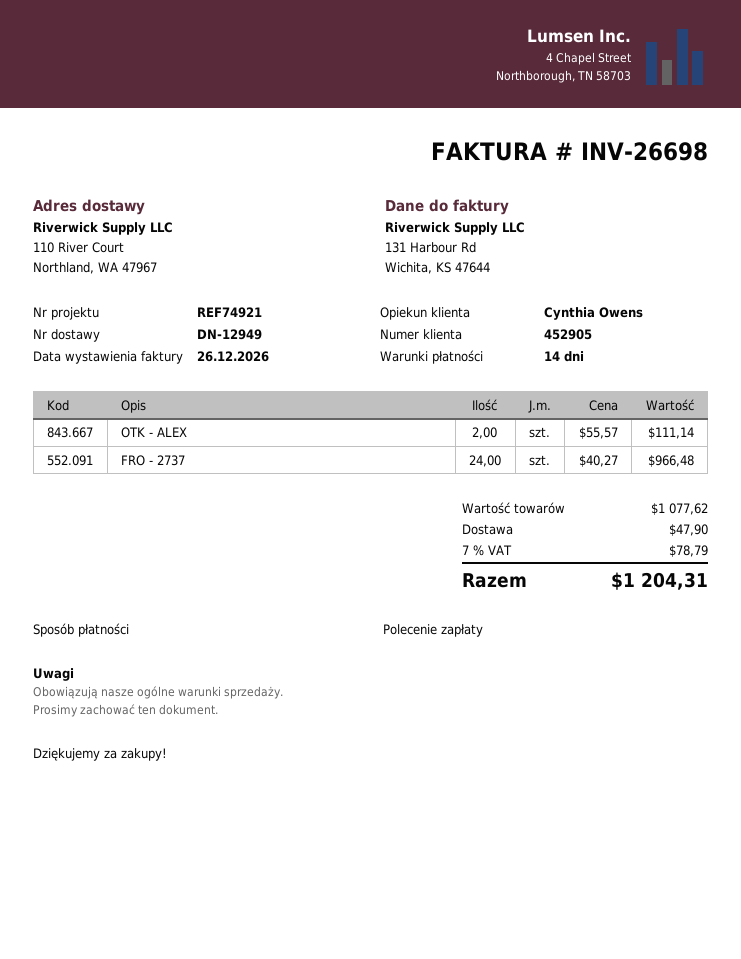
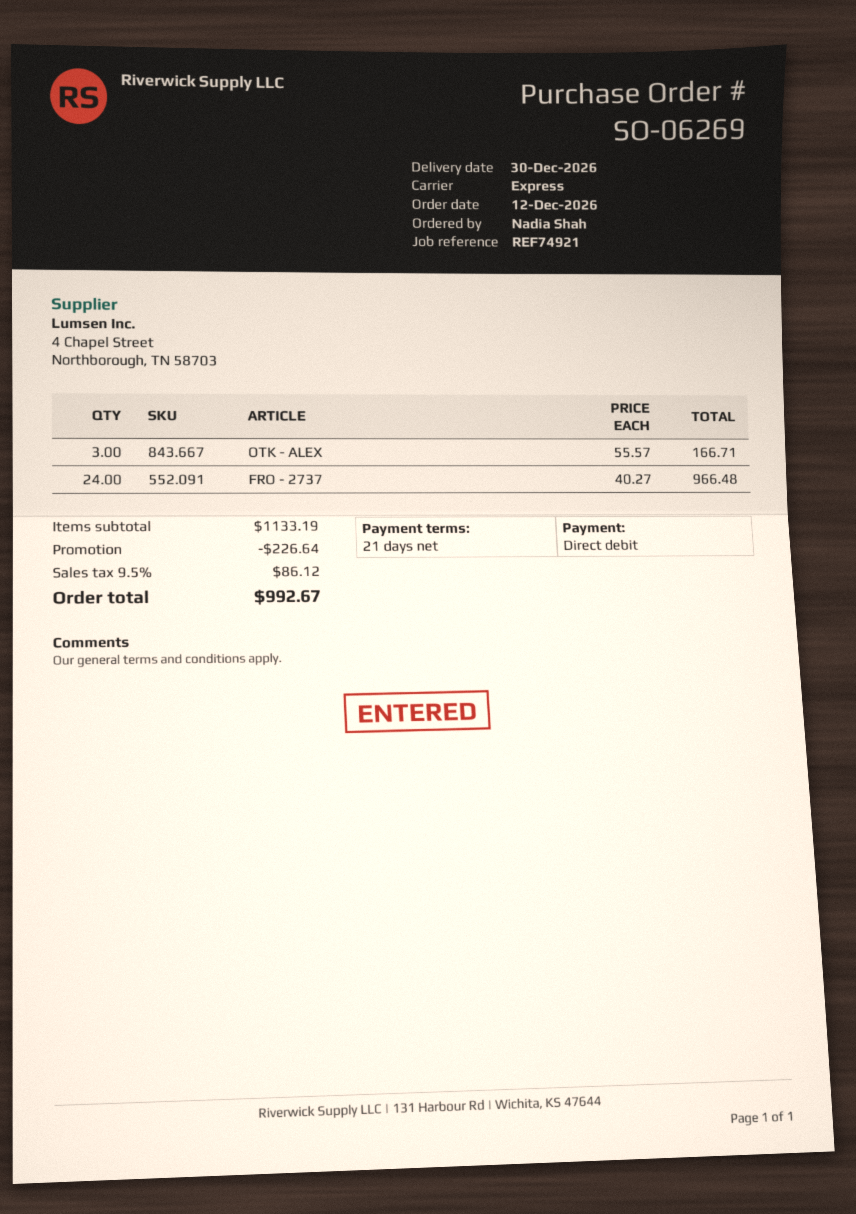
payment terms: 14 days -> 21 days
OTK - ALEX: 2 x 55.57 = 111.14 -> 3 x 55.57 = 166.71
subtotal: 1077.62 -> 1133.19
discount: none -> 226.64
shipping: 47.90 -> none
tax: 7% = 78.79 -> 9.5% = 86.12
total: 1204.31 -> 992.67

